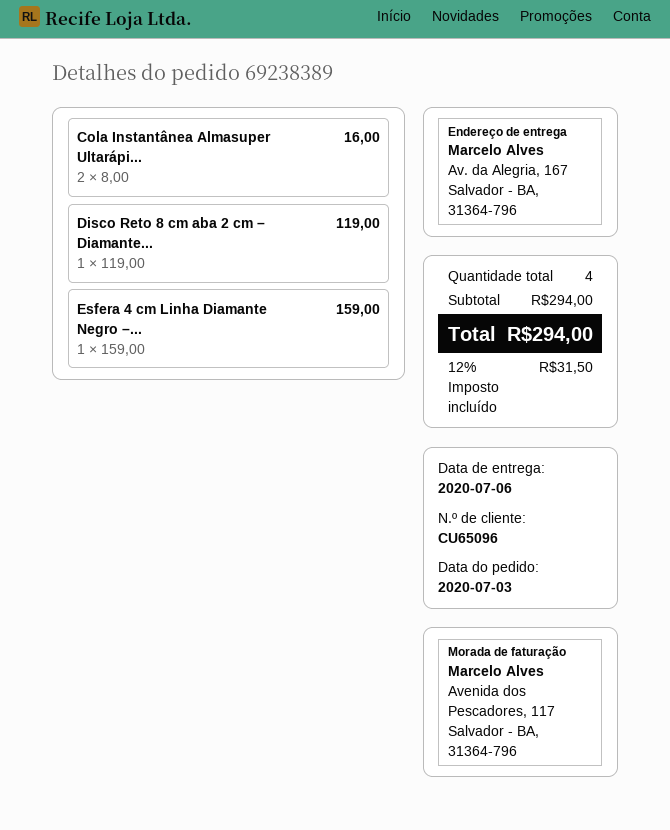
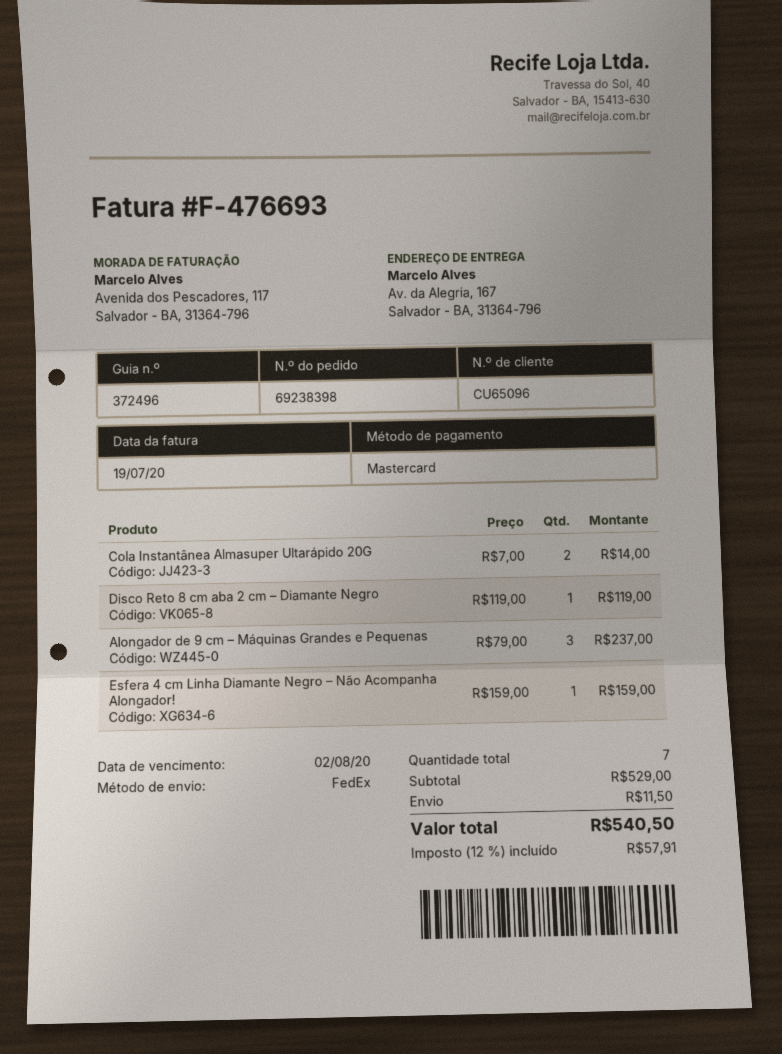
order number: 69238389 -> 69238398
Cola Instantânea Almasuper Ultarápi...: 2 x 8.00 = 16.00 -> 2 x 7.00 = 14.00
Alongador de 9 cm – Máquinas Grandes e Pequenas: none -> 3 x 79.00 = 237.00
total quantity: 4 -> 7
subtotal: 294.00 -> 529.00
shipping: none -> 11.50
tax: 12% = 31.50 -> 12% = 57.91
total: 294.00 -> 540.50

